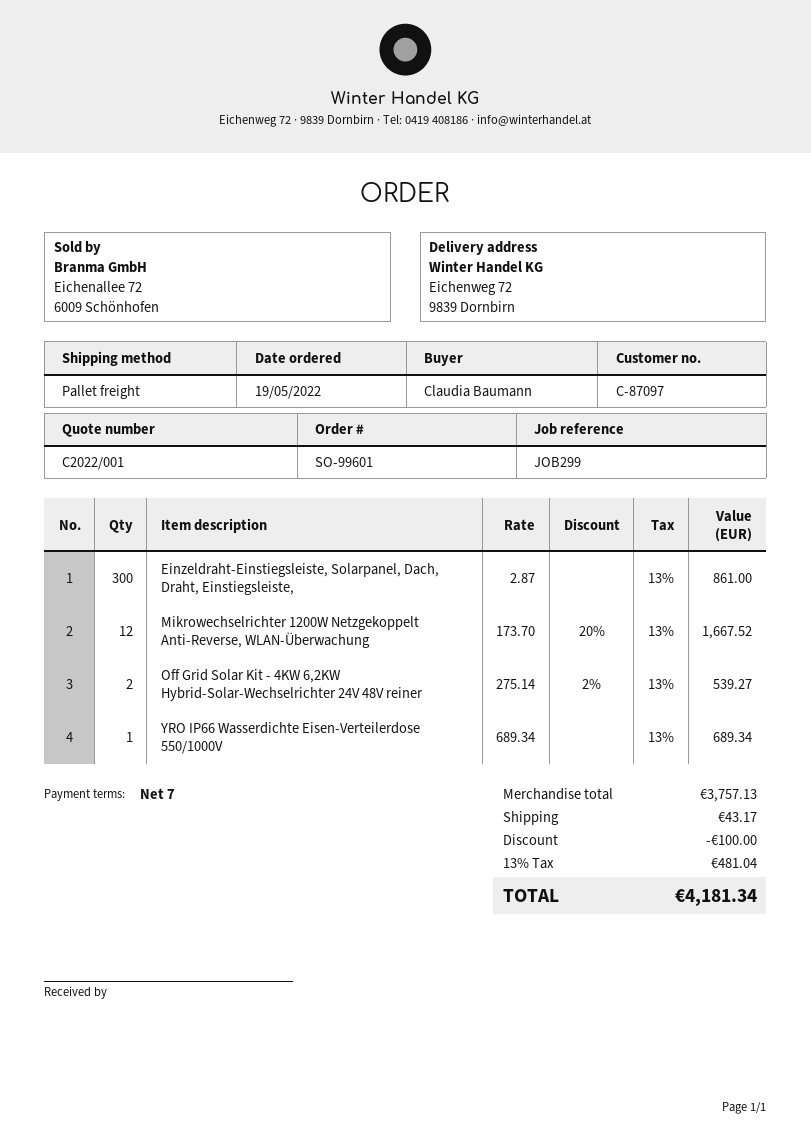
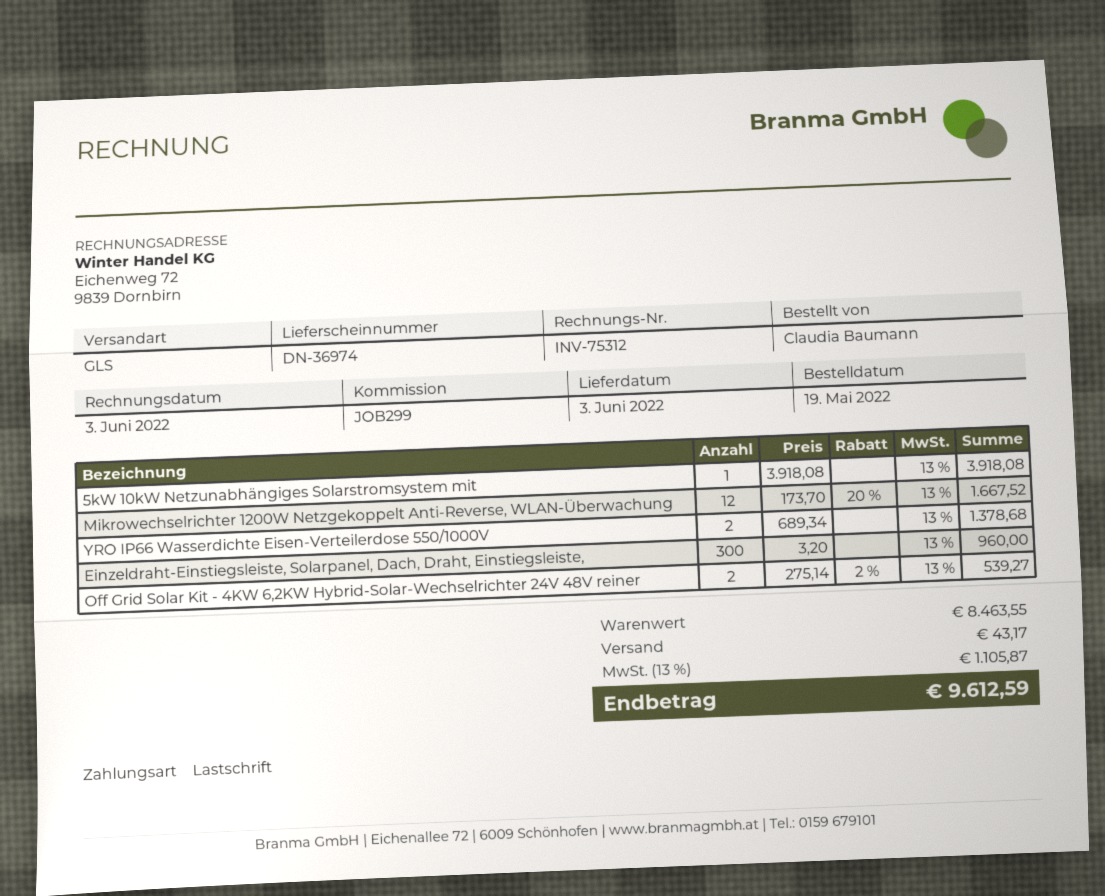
shipping method: pallet freight -> GLS
Einzeldraht-Einstiegsleiste, Solarpanel, Dach, Draht, Einstiegsleiste,: 300 x 2.87 = 861.00 -> 300 x 3.20 = 960.00
YRO IP66 Wasserdichte Eisen-Verteilerdose 550/1000V: 1 x 689.34 = 689.34 -> 2 x 689.34 = 1378.68
5kW 10kW Netzunabhängiges Solarstromsystem mit: none -> 1 x 3918.08 = 3918.08
subtotal: 3757.13 -> 8463.55
discount: 100.00 -> none
tax: 13% = 481.04 -> 13% = 1105.87
total: 4181.34 -> 9612.59

